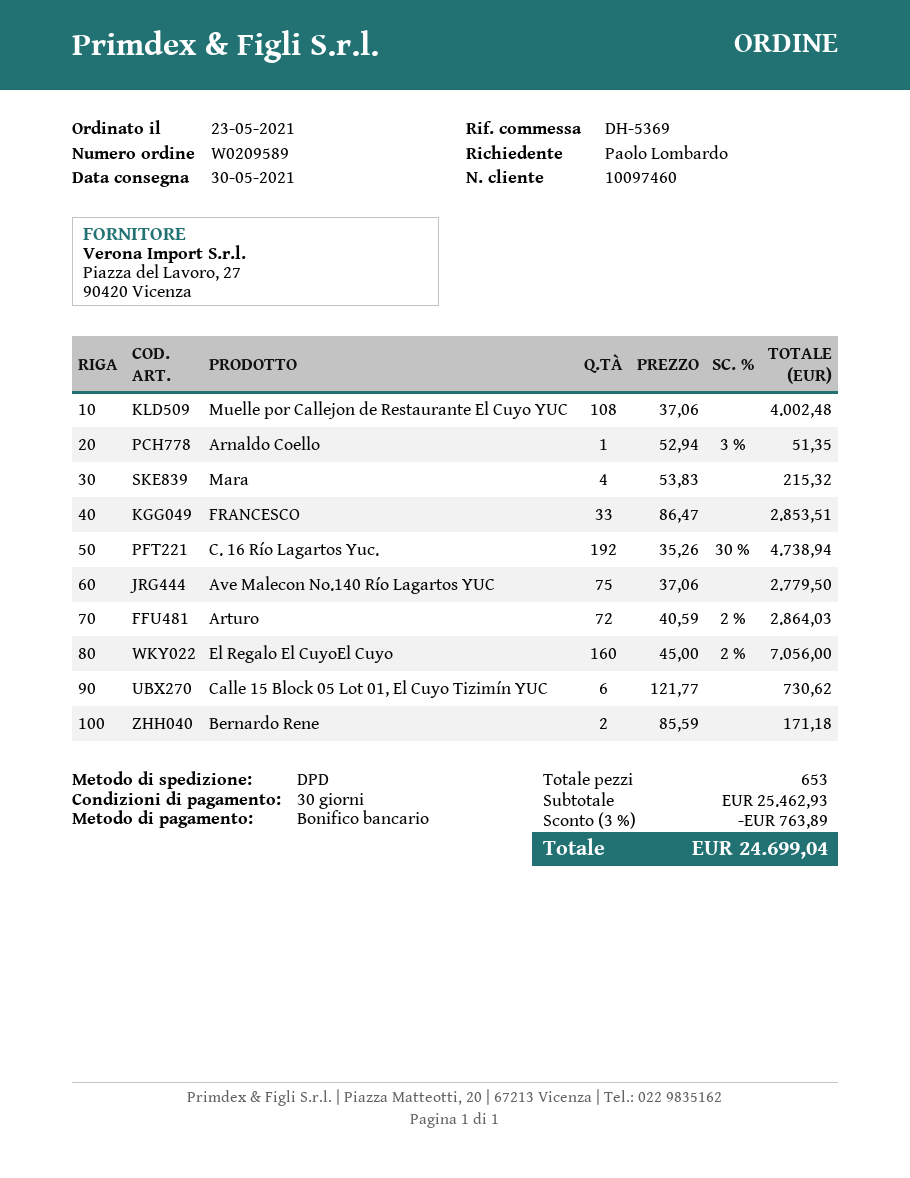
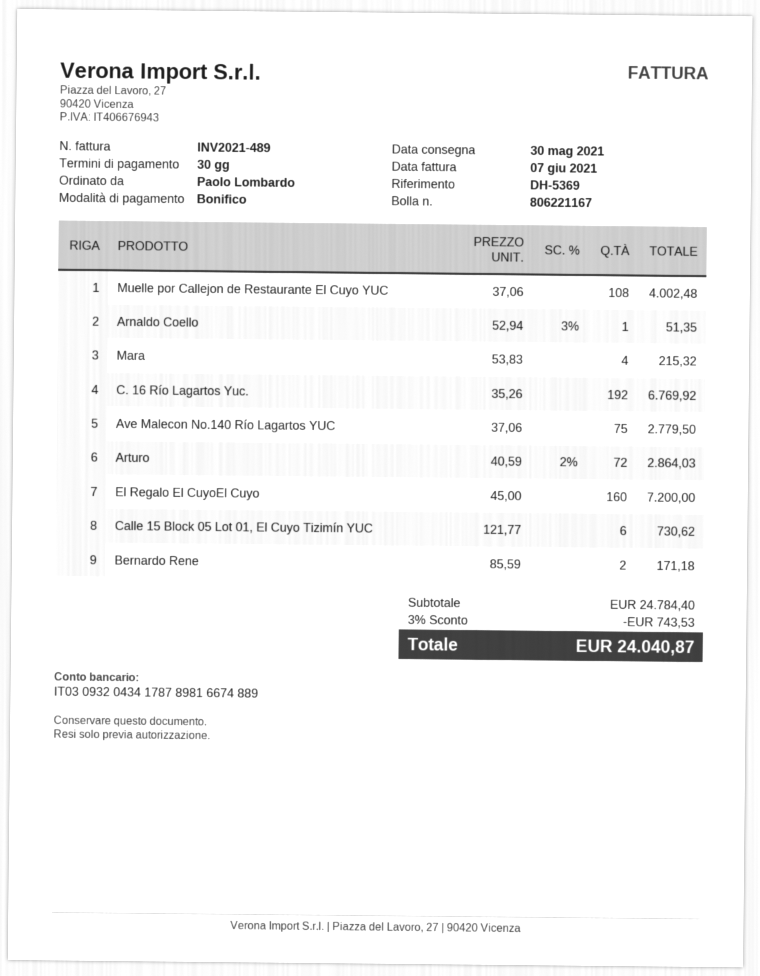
FRANCESCO: 33 x 86.47 = 2853.51 -> none
C. 16 Río Lagartos Yuc.: 192 x 35.26 - 30% = 4738.94 -> 192 x 35.26 = 6769.92
El Regalo El CuyoEl Cuyo: 160 x 45.00 - 2% = 7056.00 -> 160 x 45.00 = 7200.00
subtotal: 25462.93 -> 24784.40
discount: 3% = 763.89 -> 3% = 743.53
total: 24699.04 -> 24040.87

